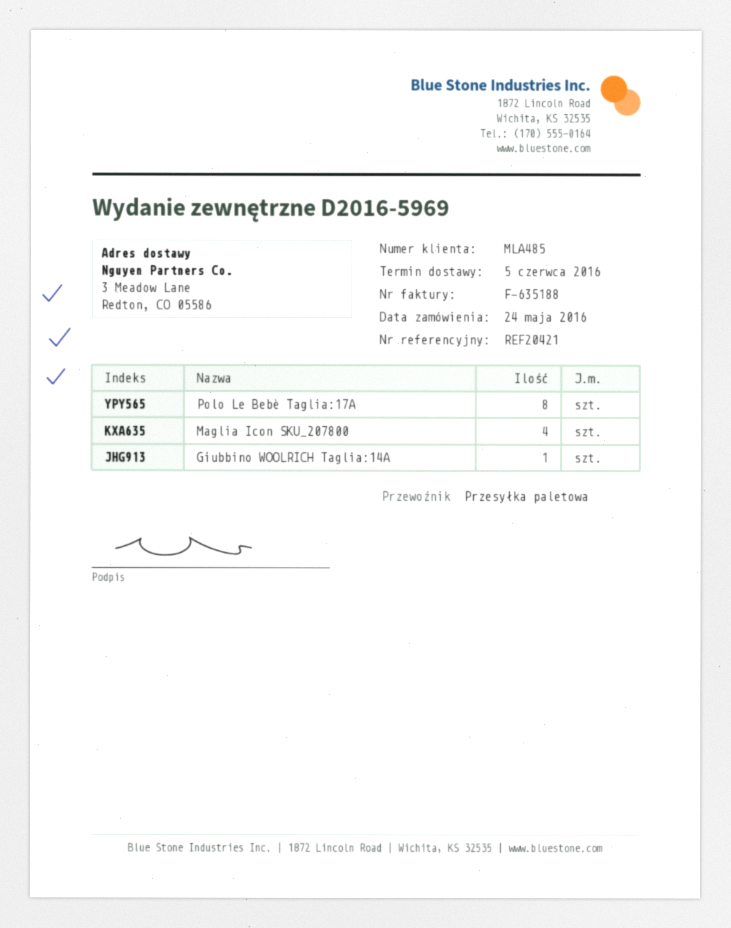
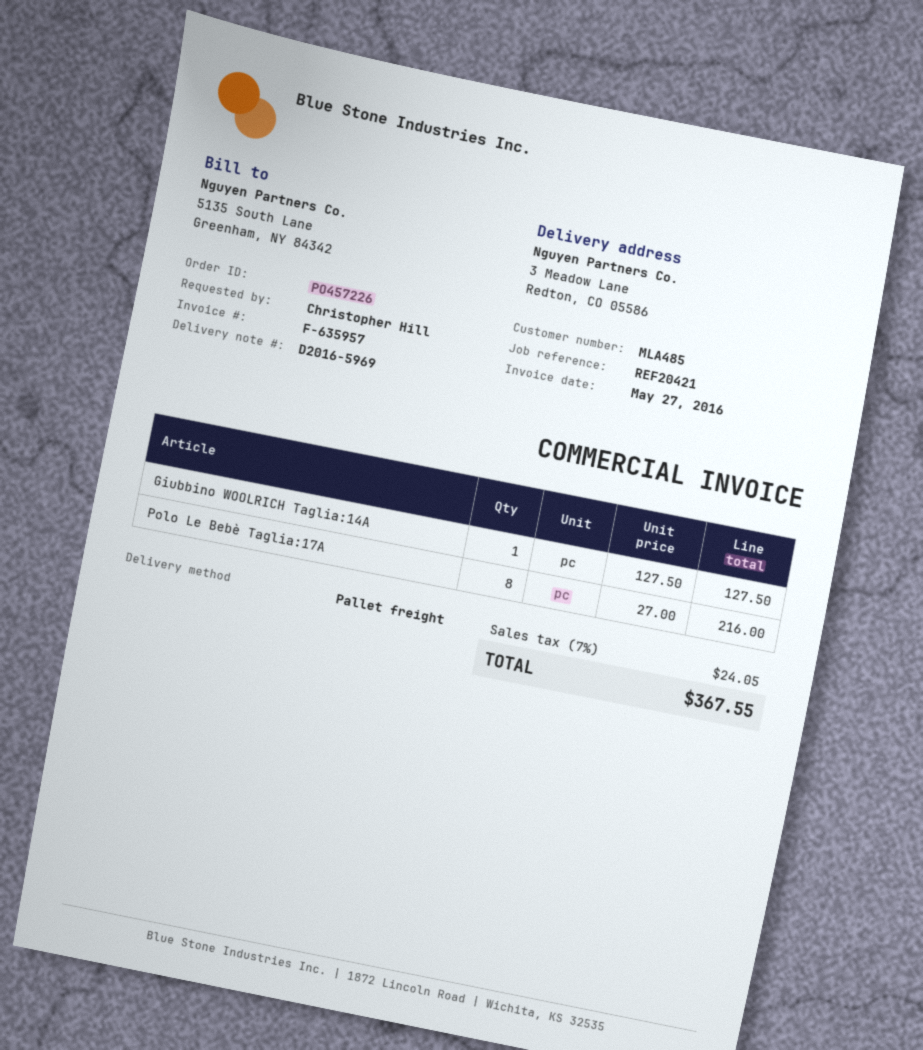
invoice number: F-635188 -> F-635957
Maglia Icon SKU_207800: 4 -> none

